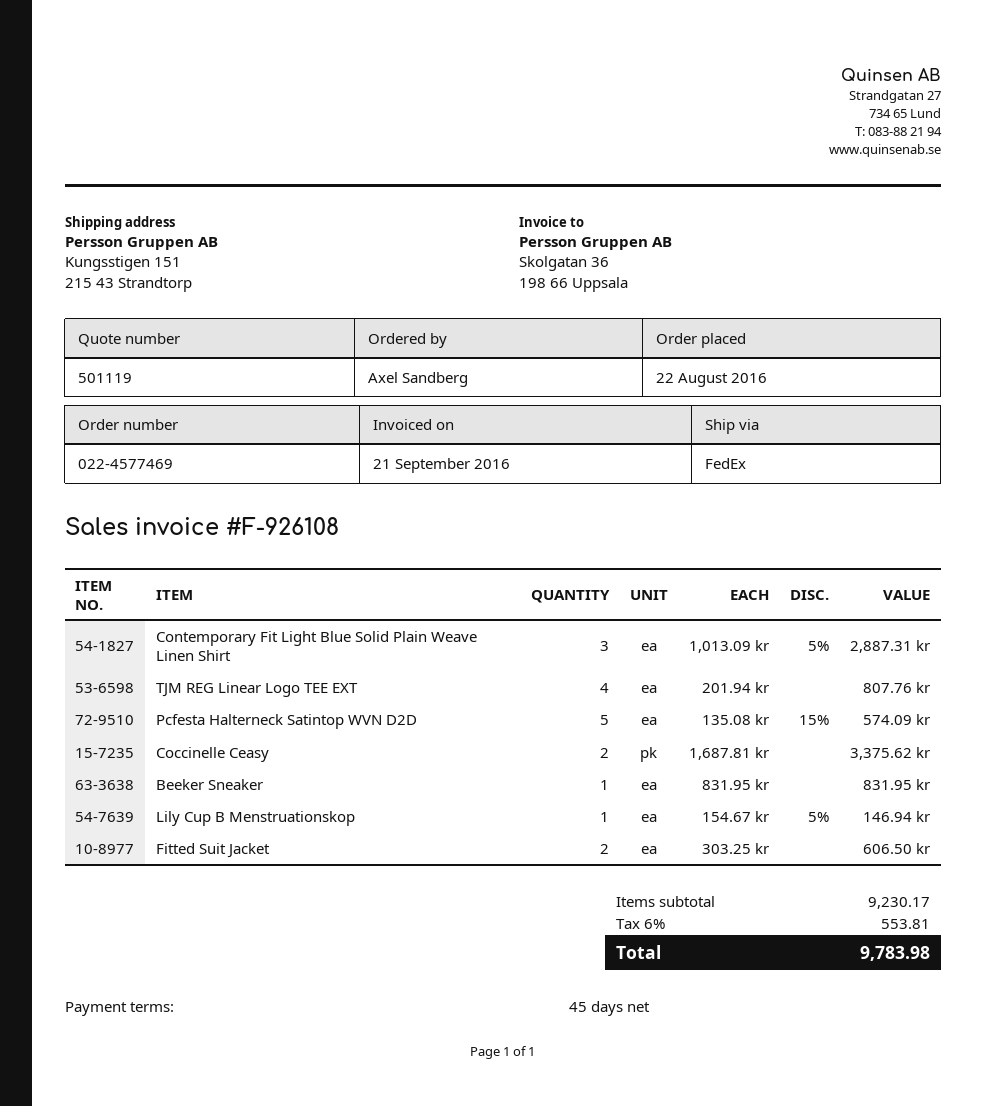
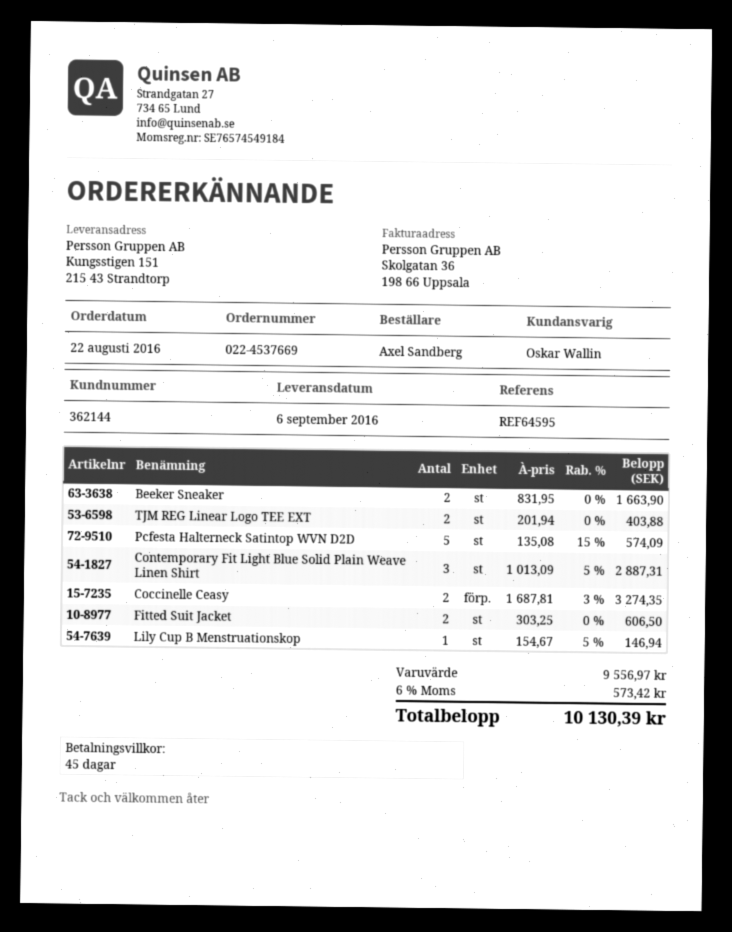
order number: 022-4577469 -> 022-4537669
TJM REG Linear Logo TEE EXT: 4 x 201.94 = 807.76 -> 2 x 201.94 = 403.88
Coccinelle Ceasy: 2 x 1687.81 = 3375.62 -> 2 x 1687.81 - 3% = 3274.35
Beeker Sneaker: 1 x 831.95 = 831.95 -> 2 x 831.95 = 1663.90
subtotal: 9230.17 -> 9556.97
tax: 6% = 553.81 -> 6% = 573.42
total: 9783.98 -> 10130.39

